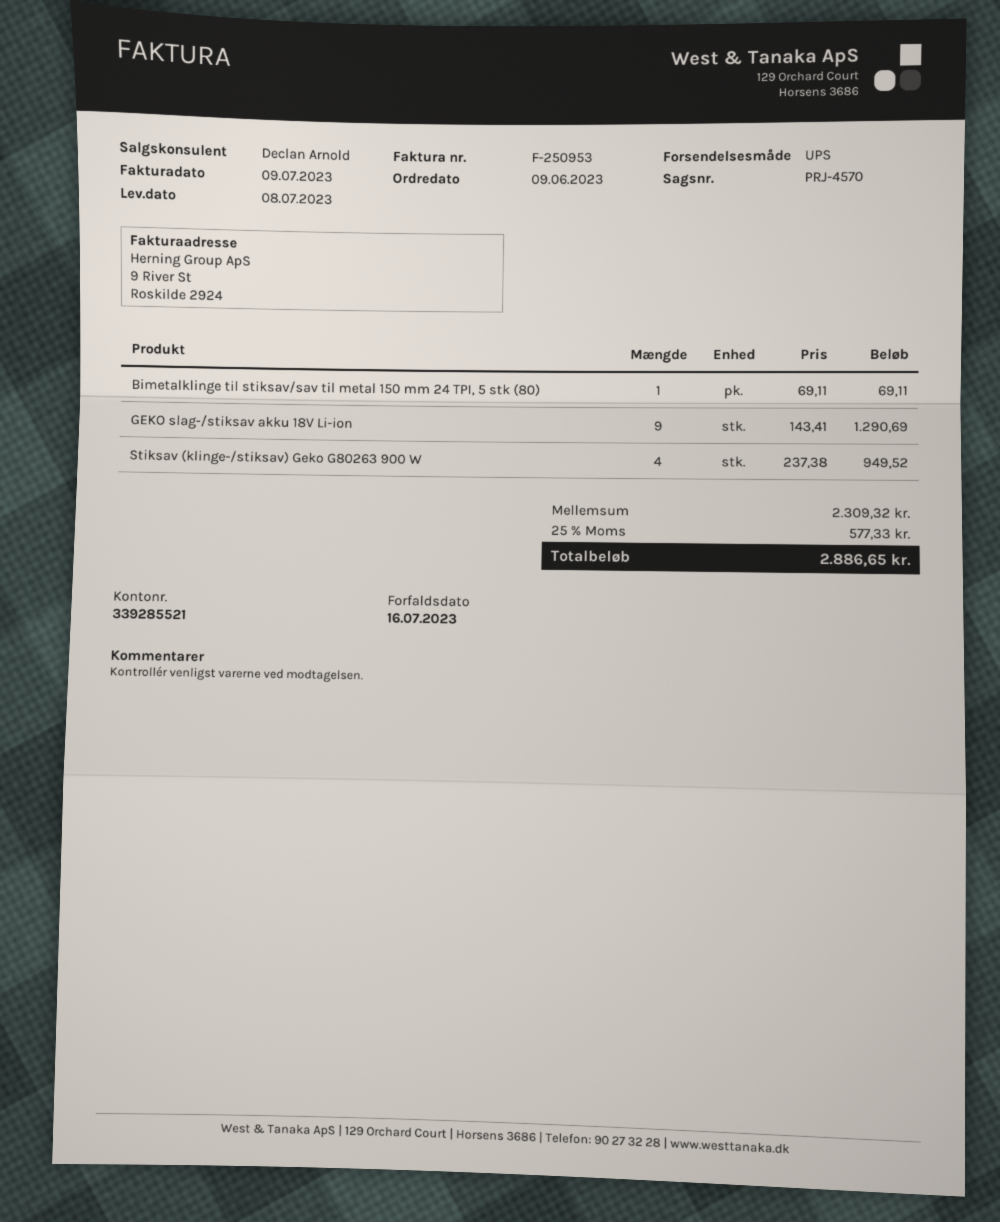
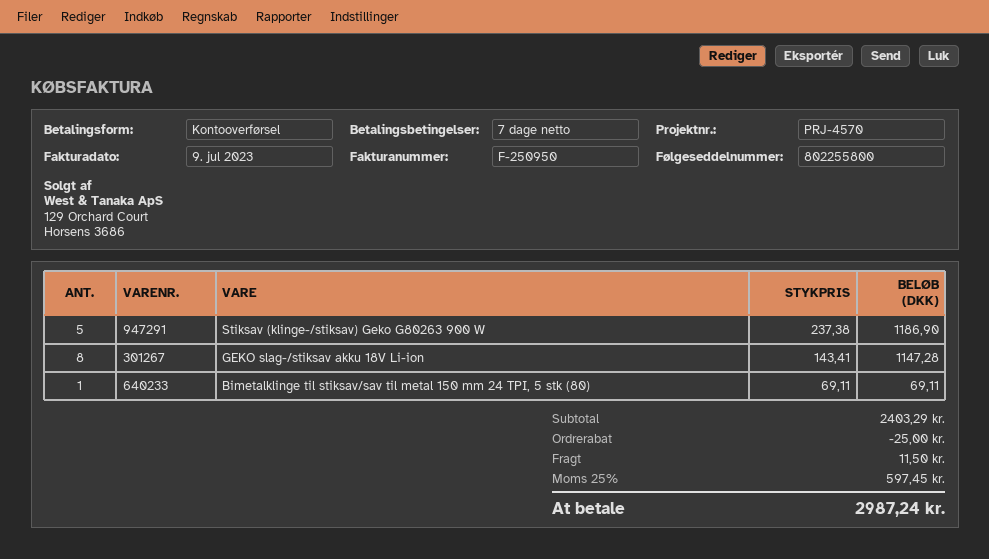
invoice number: F-250953 -> F-250950
GEKO slag-/stiksav akku 18V Li-ion: 9 x 143.41 = 1290.69 -> 8 x 143.41 = 1147.28
Stiksav (klinge-/stiksav) Geko G80263 900 W: 4 x 237.38 = 949.52 -> 5 x 237.38 = 1186.90
subtotal: 2309.32 -> 2403.29
discount: none -> 25.00
shipping: none -> 11.50
tax: 25% = 577.33 -> 25% = 597.45
total: 2886.65 -> 2987.24

